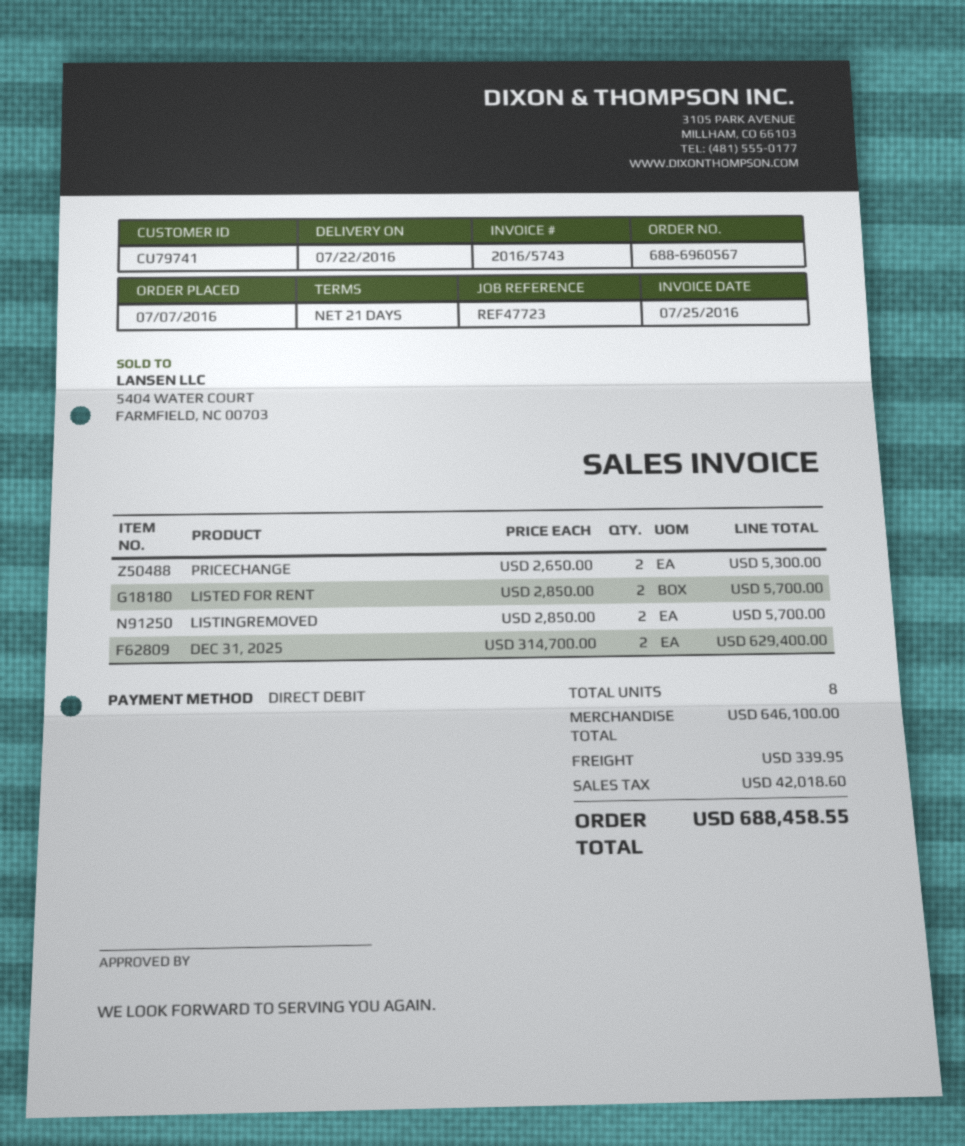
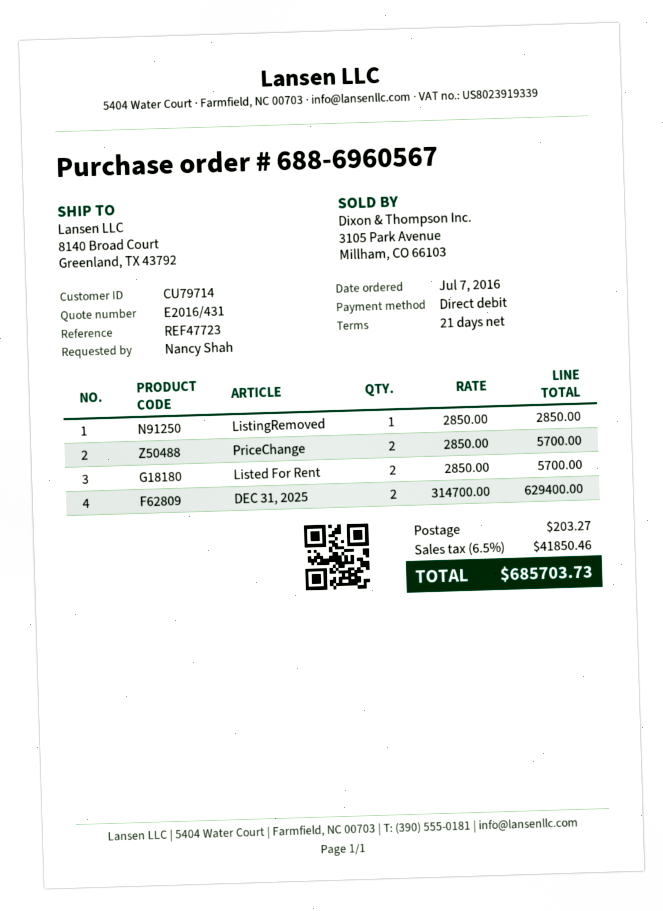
customer number: CU79741 -> CU79714
PRICECHANGE: 2 x 2650.00 = 5300.00 -> 2 x 2850.00 = 5700.00
LISTINGREMOVED: 2 x 2850.00 = 5700.00 -> 1 x 2850.00 = 2850.00
shipping: 339.95 -> 203.27
tax: 42018.60 -> 41850.46
total: 688458.55 -> 685703.73

